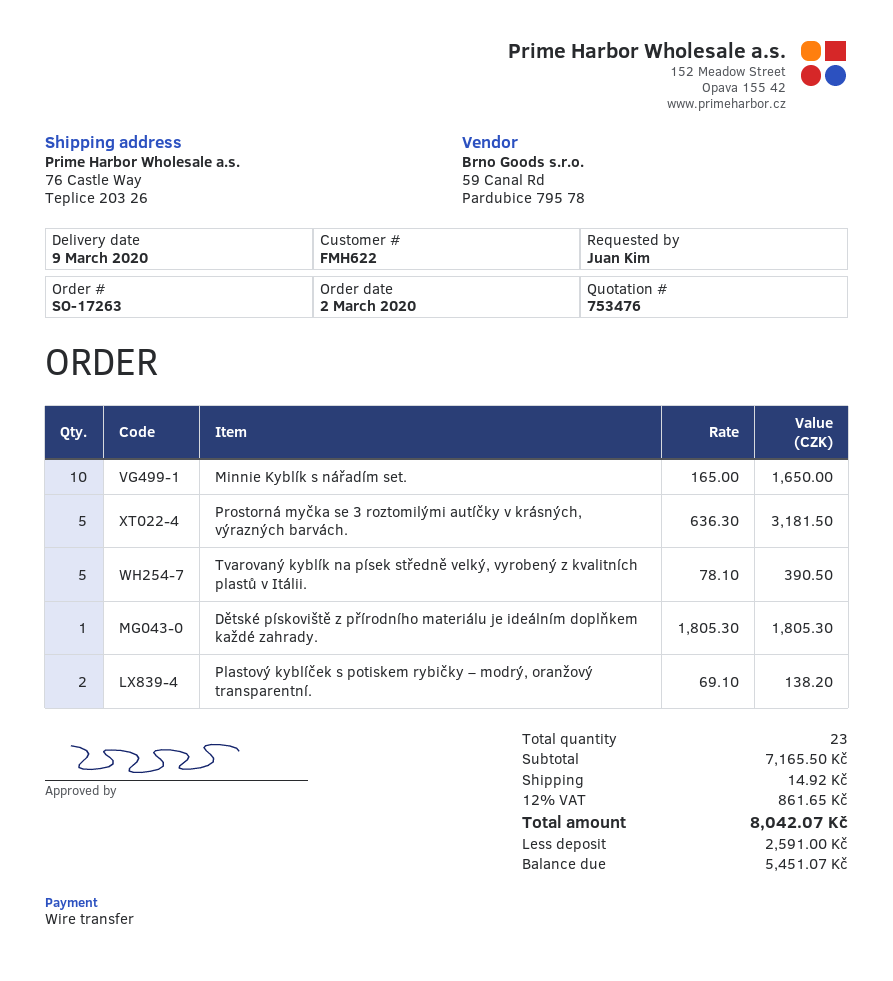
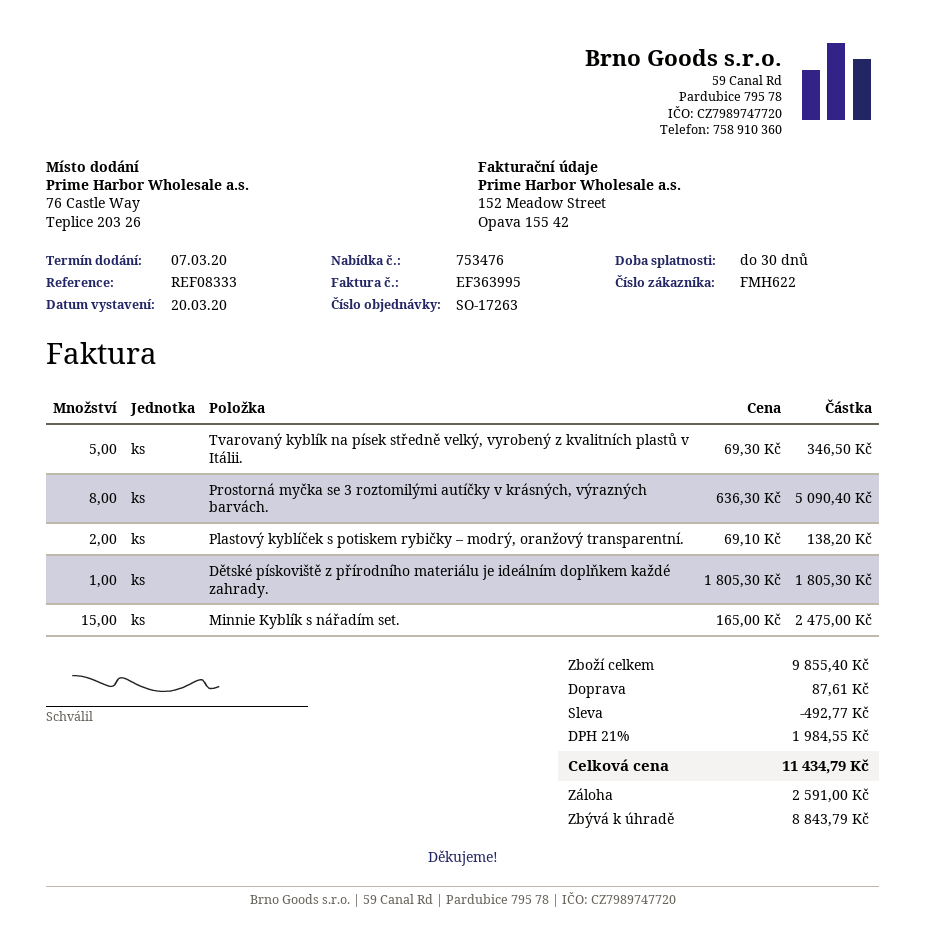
delivery date: 2020-03-09 -> 2020-03-07
Minnie Kyblík s nářadím set.: 10 x 165.00 = 1650.00 -> 15 x 165.00 = 2475.00
Prostorná myčka se 3 roztomilými autíčky v krásných, výrazných barvách.: 5 x 636.30 = 3181.50 -> 8 x 636.30 = 5090.40
Tvarovaný kyblík na písek středně velký, vyrobený z kvalitních plastů v Itálii.: 5 x 78.10 = 390.50 -> 5 x 69.30 = 346.50
subtotal: 7165.50 -> 9855.40
discount: none -> 492.77
shipping: 14.92 -> 87.61
tax: 12% = 861.65 -> 21% = 1984.55
total: 8042.07 -> 11434.79
balance: 5451.07 -> 8843.79

